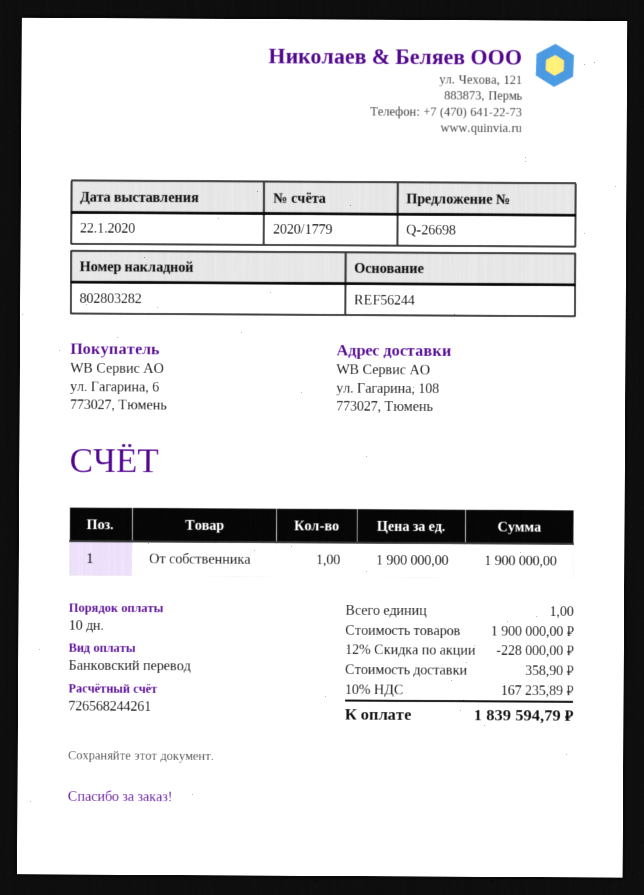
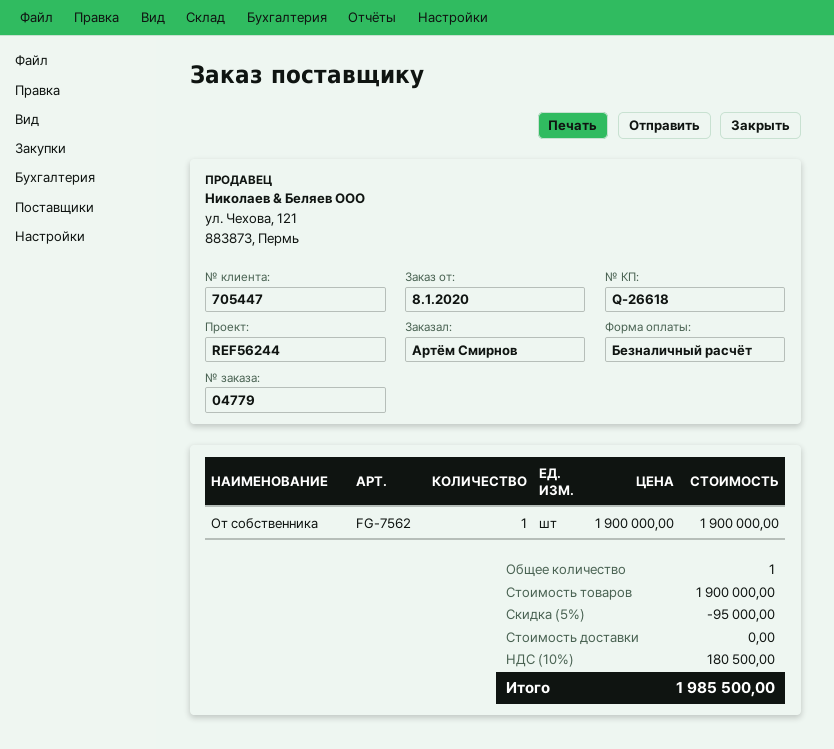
quote number: Q-26698 -> Q-26618
discount: 12% = 228000.00 -> 5% = 95000.00
shipping: 358.90 -> 0.00
tax: 10% = 167235.89 -> 10% = 180500.00
total: 1839594.79 -> 1985500.00

